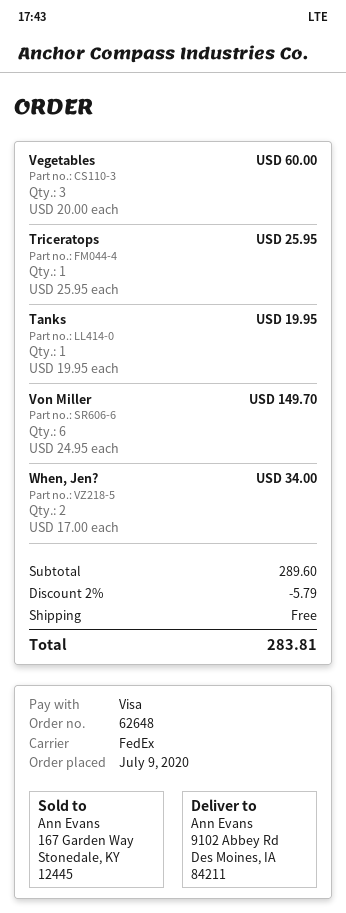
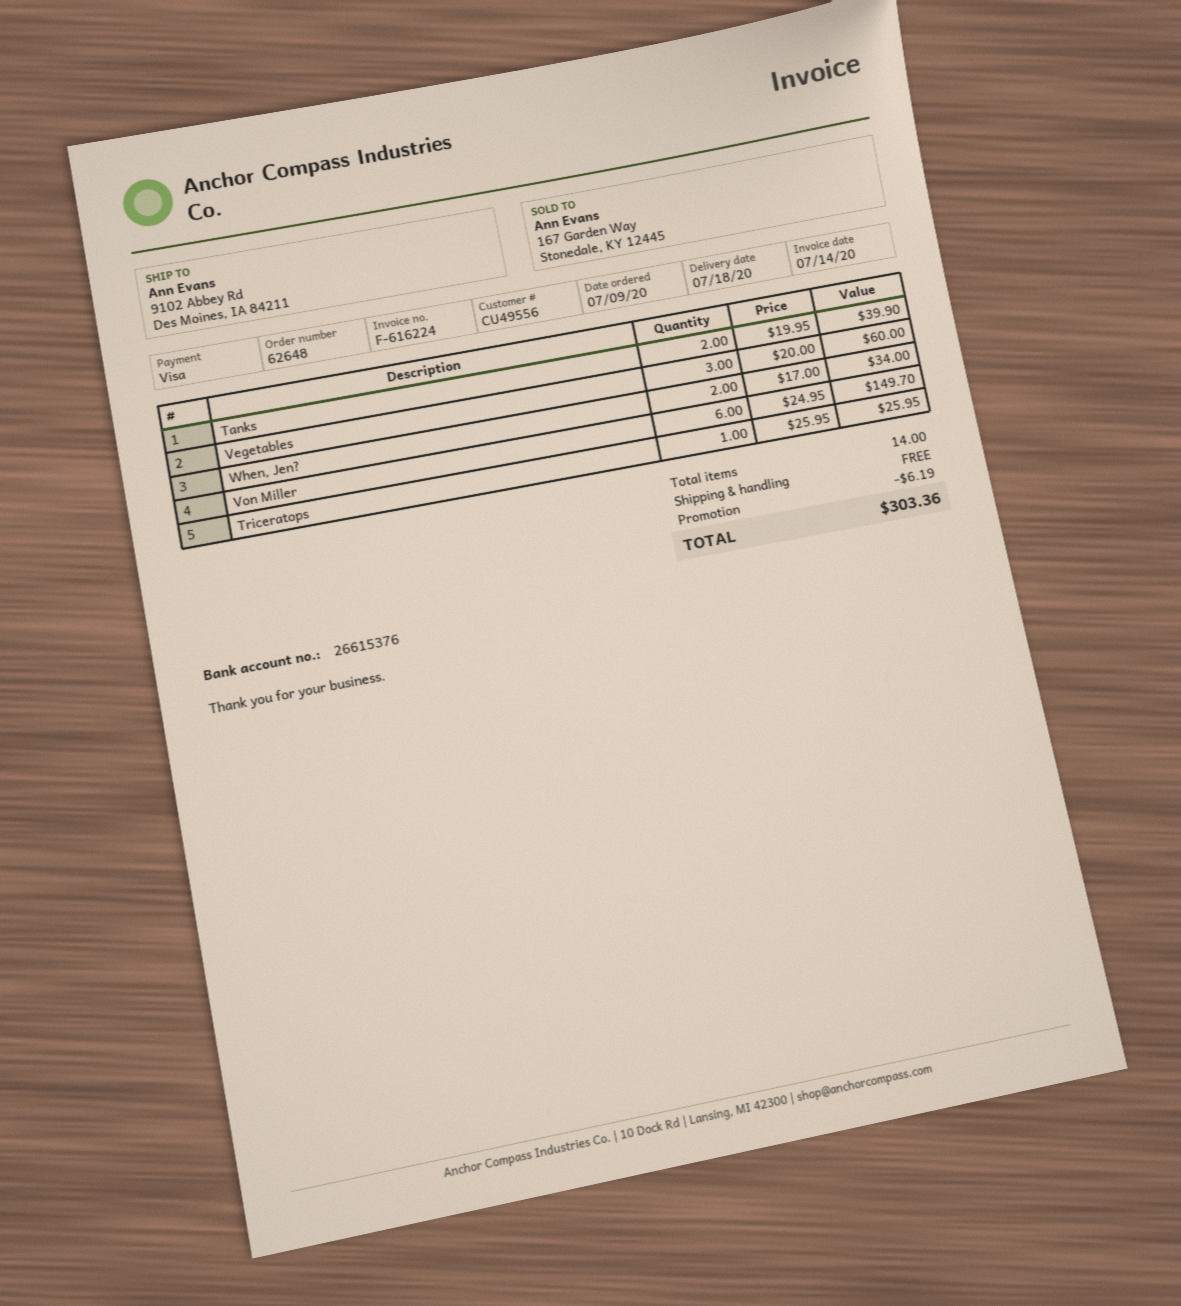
Tanks: 1 x 19.95 = 19.95 -> 2 x 19.95 = 39.90
discount: 5.79 -> 6.19
total: 283.81 -> 303.36

